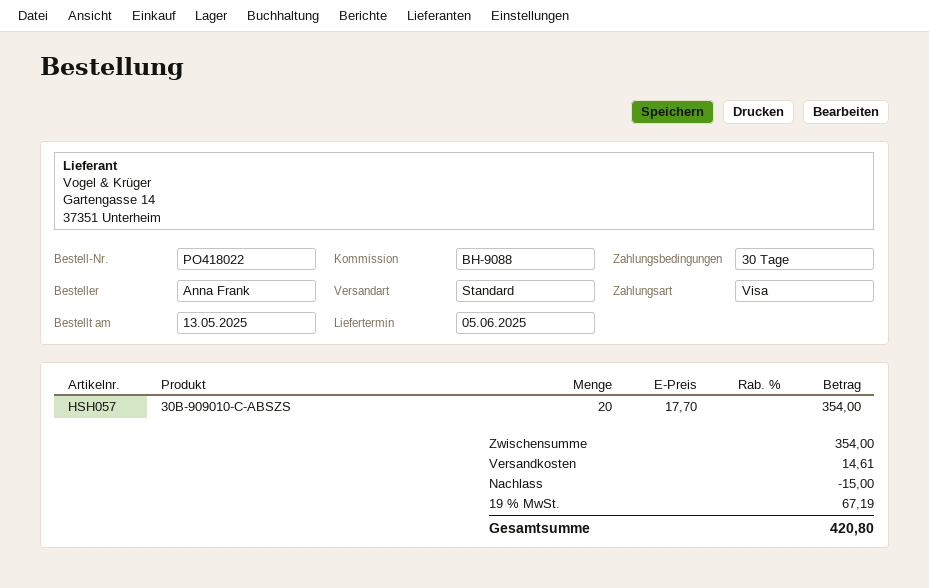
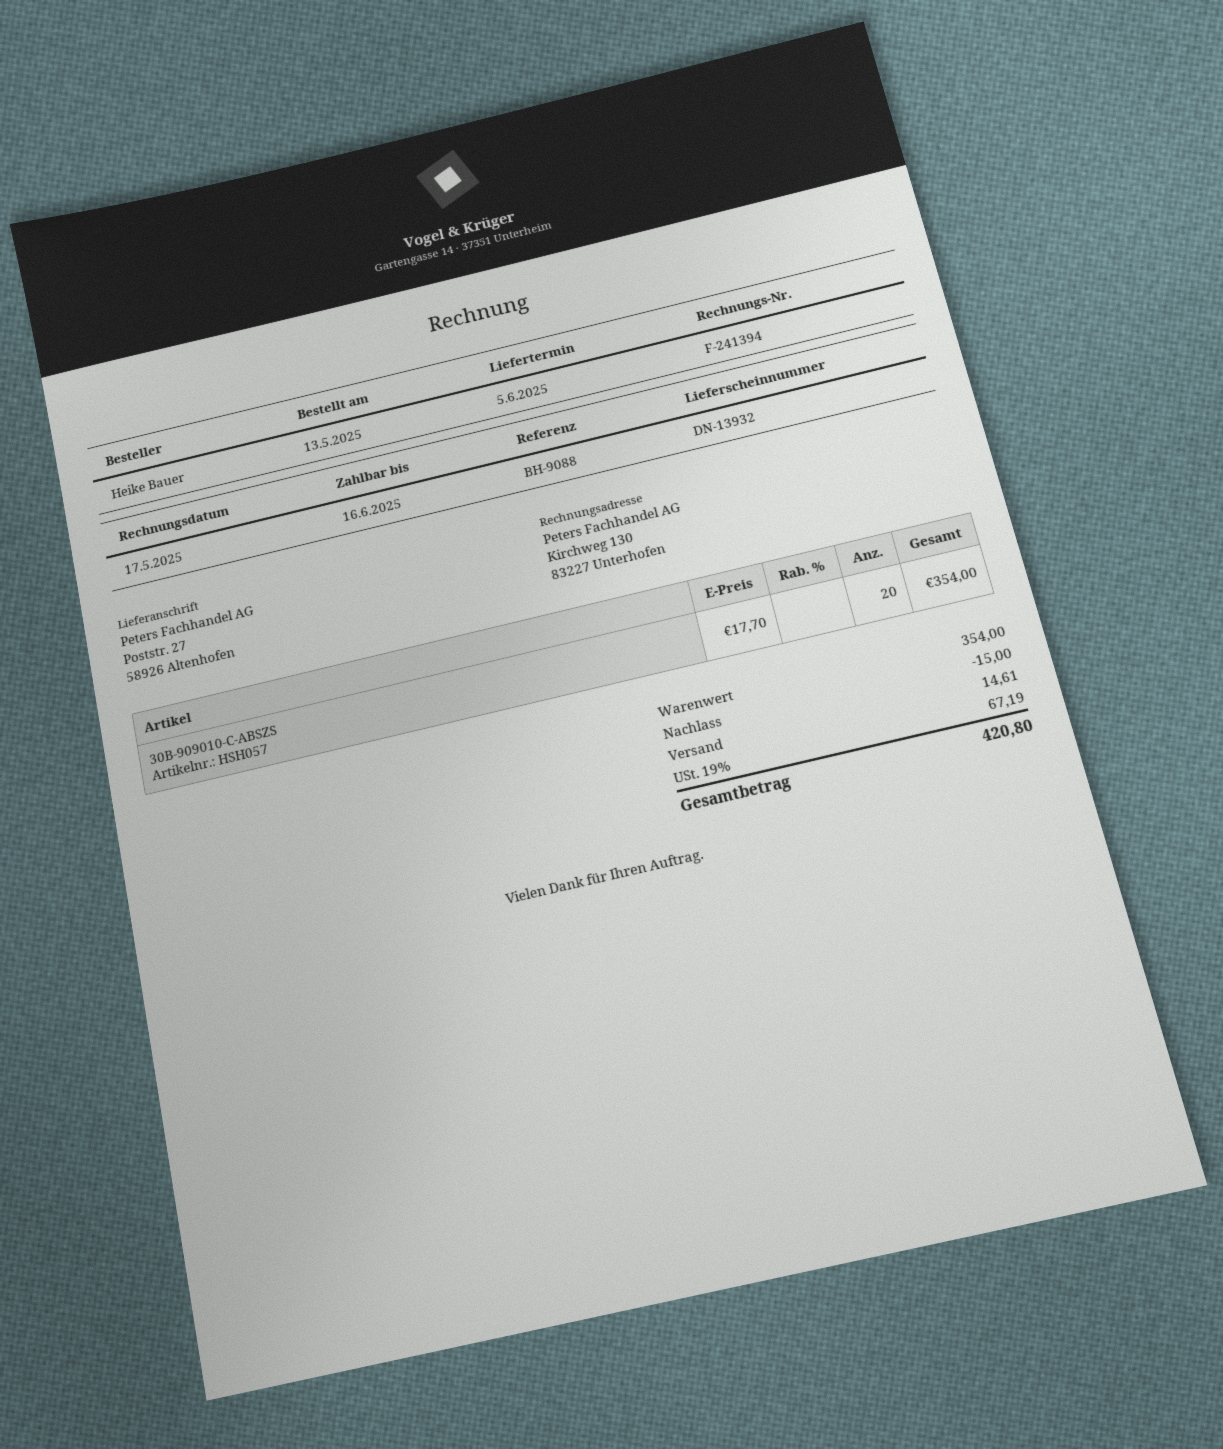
ordered by: Anna Frank -> Heike Bauer

